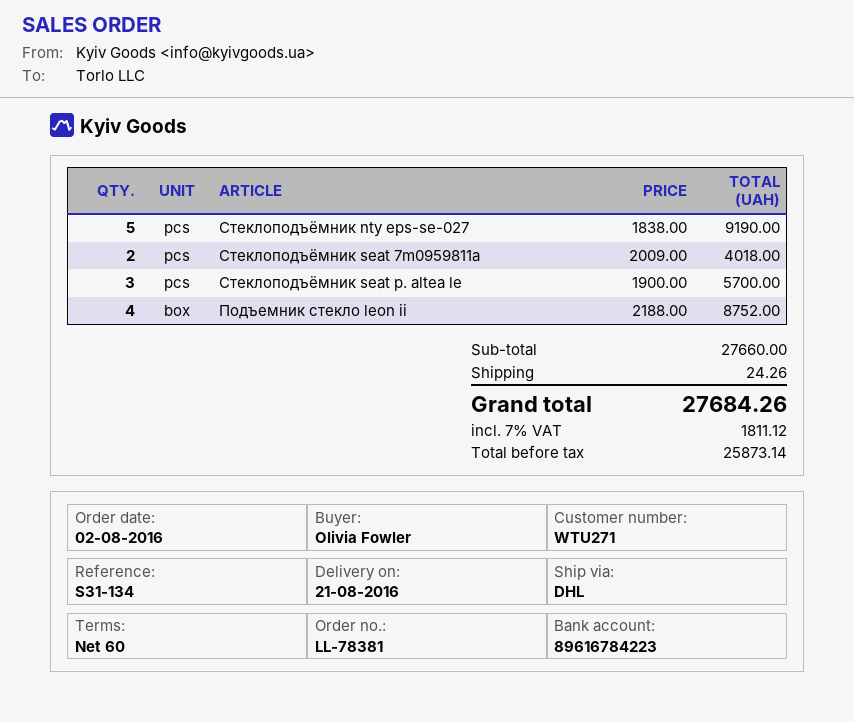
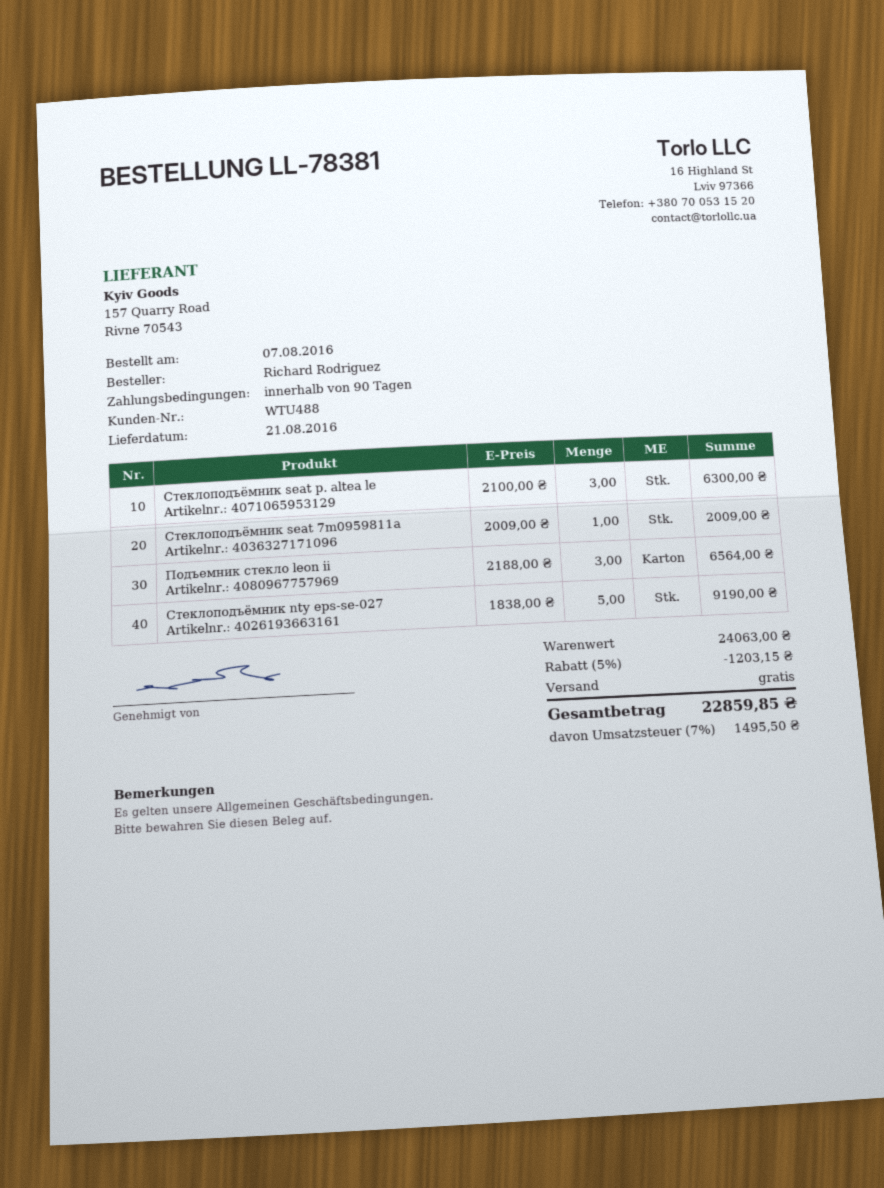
order date: 2016-08-02 -> 2016-08-07
payment terms: 60 days -> 90 days
customer number: WTU271 -> WTU488
ordered by: Olivia Fowler -> Richard Rodriguez
Стеклоподъёмник seat 7m0959811a: 2 x 2009.00 = 4018.00 -> 1 x 2009.00 = 2009.00
Стеклоподъёмник seat p. altea le: 3 x 1900.00 = 5700.00 -> 3 x 2100.00 = 6300.00
Подъемник стекло leon ii: 4 x 2188.00 = 8752.00 -> 3 x 2188.00 = 6564.00
subtotal: 27660.00 -> 24063.00
discount: none -> 5% = 1203.15
shipping: 24.26 -> 0.00
tax: 7% = 1811.12 -> 7% = 1495.50
total: 27684.26 -> 22859.85

